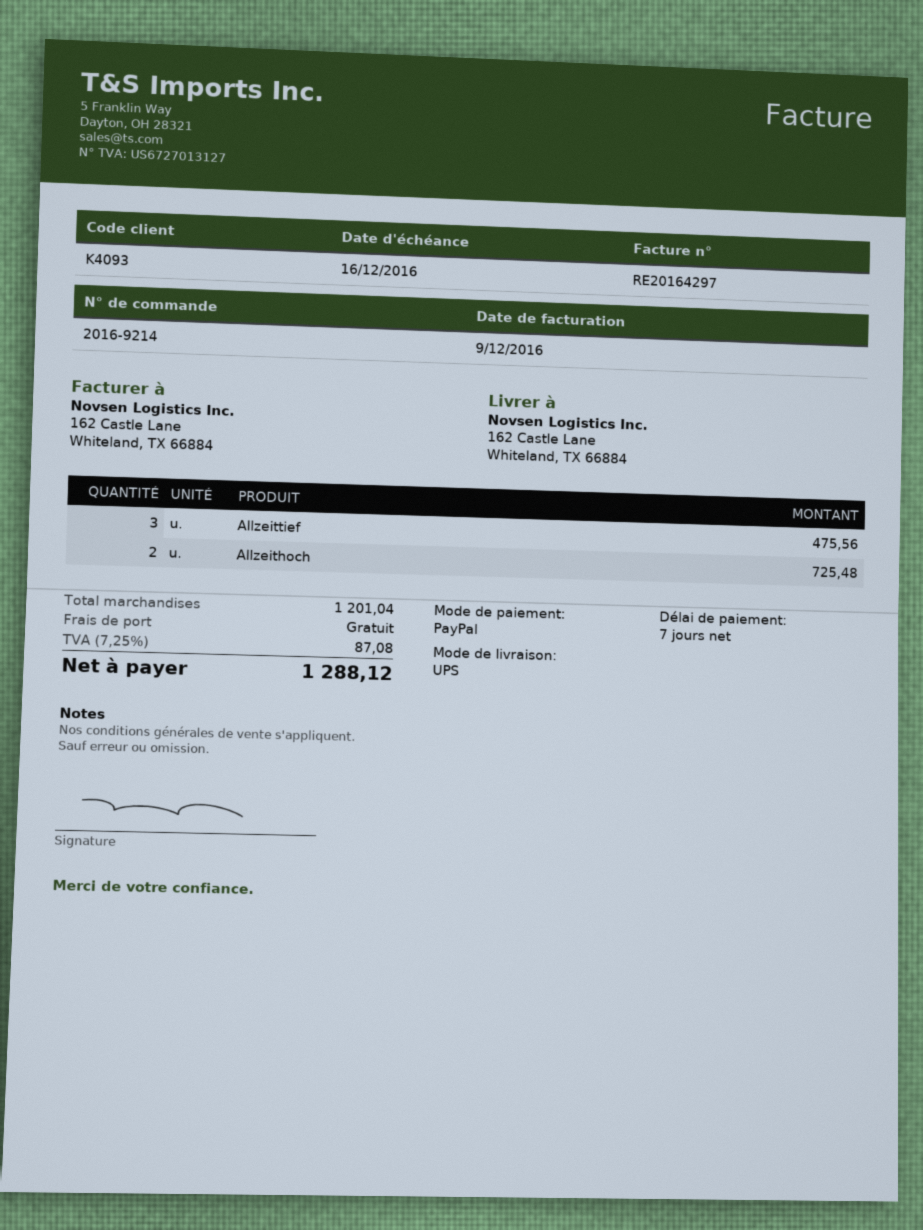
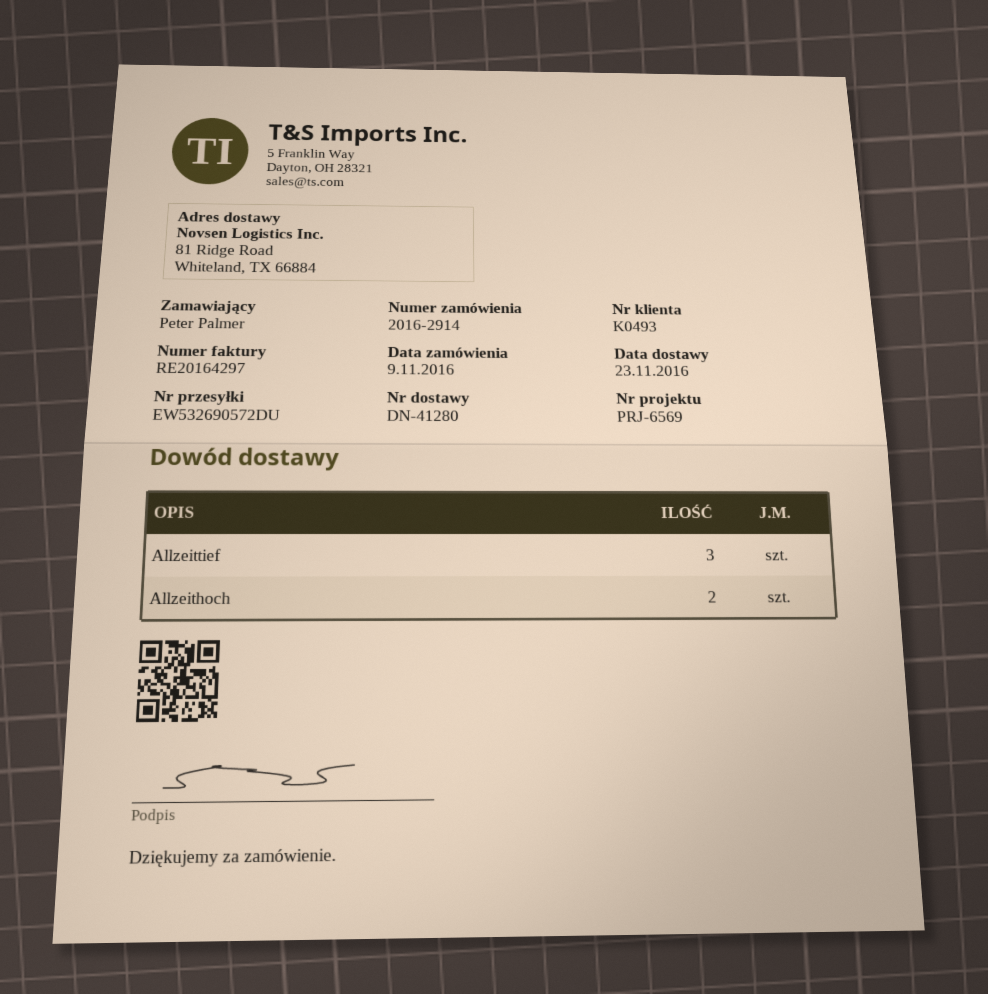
order number: 2016-9214 -> 2016-2914
customer number: K4093 -> K0493
ship to: 162 Castle Lane, Whiteland, TX 66884 -> 81 Ridge Road, Whiteland, TX 66884

